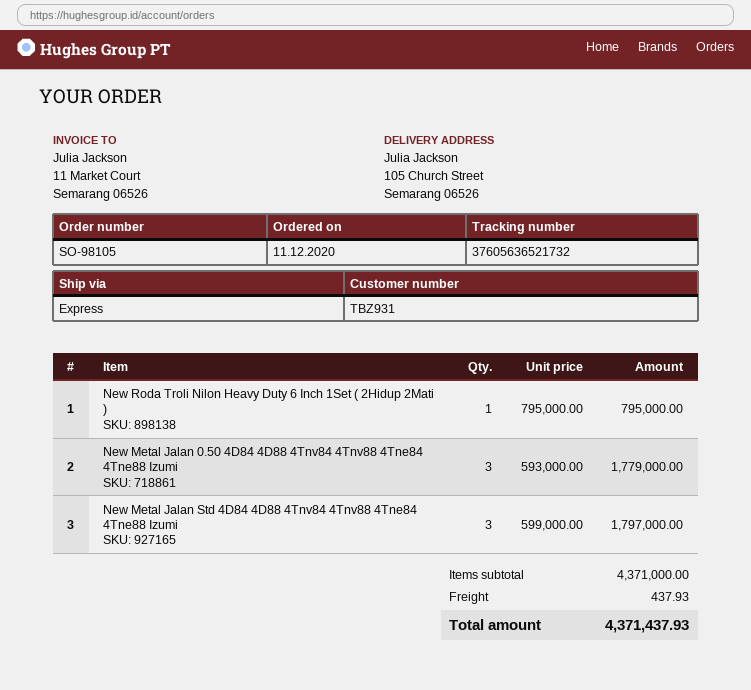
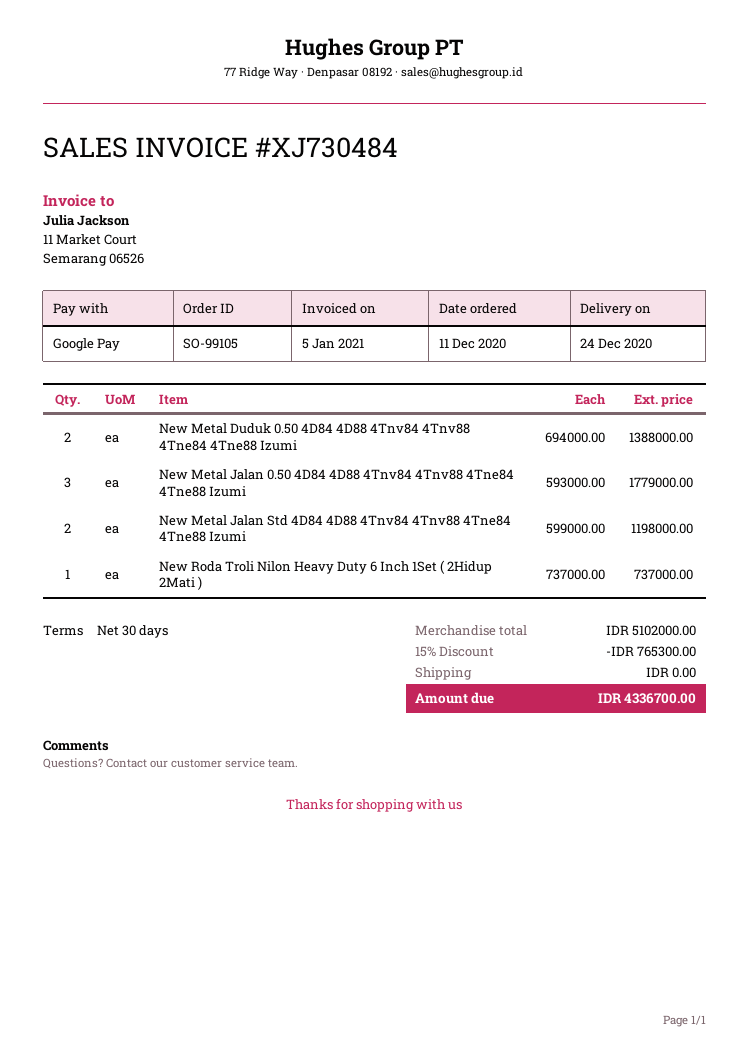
order number: SO-98105 -> SO-99105
New Roda Troli Nilon Heavy Duty 6 Inch 1Set ( 2Hidup 2Mati ): 1 x 795000.00 = 795000.00 -> 1 x 737000.00 = 737000.00
New Metal Jalan Std 4D84 4D88 4Tnv84 4Tnv88 4Tne84 4Tne88 Izumi: 3 x 599000.00 = 1797000.00 -> 2 x 599000.00 = 1198000.00
New Metal Duduk 0.50 4D84 4D88 4Tnv84 4Tnv88 4Tne84 4Tne88 Izumi: none -> 2 x 694000.00 = 1388000.00
subtotal: 4371000.00 -> 5102000.00
discount: none -> 15% = 765300.00
shipping: 437.93 -> 0.00
total: 4371437.93 -> 4336700.00

